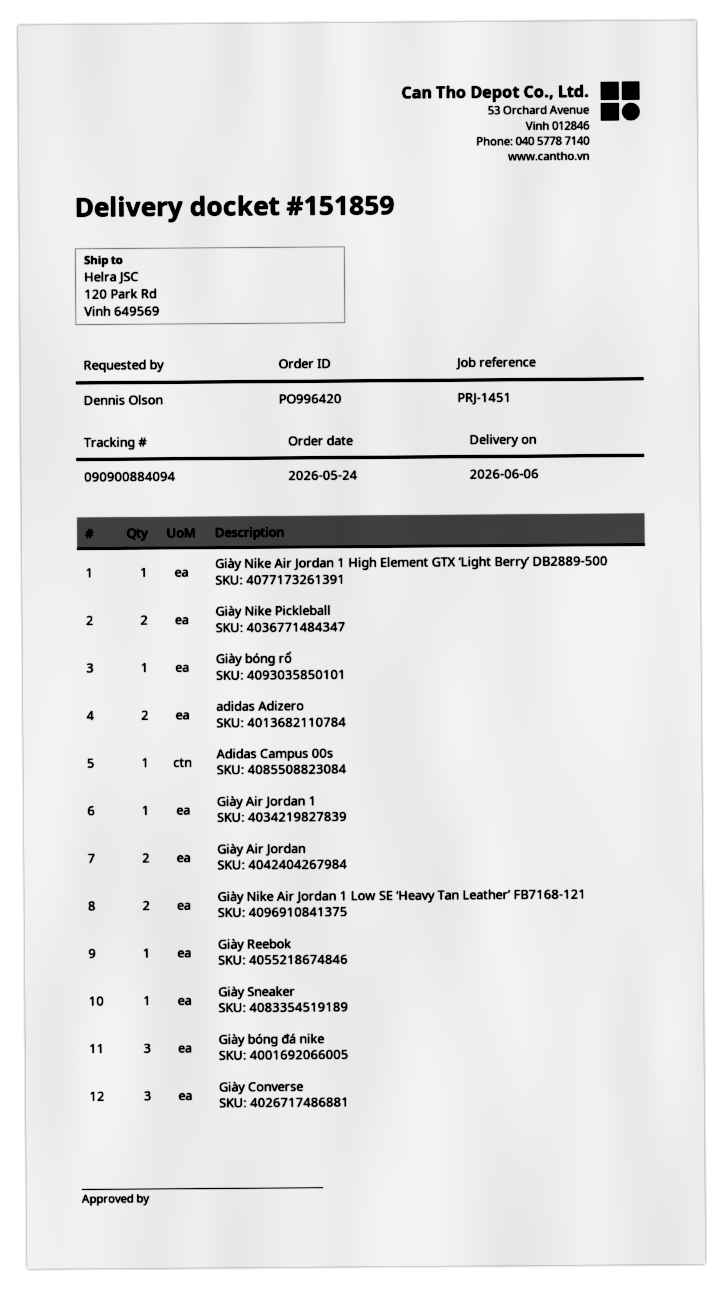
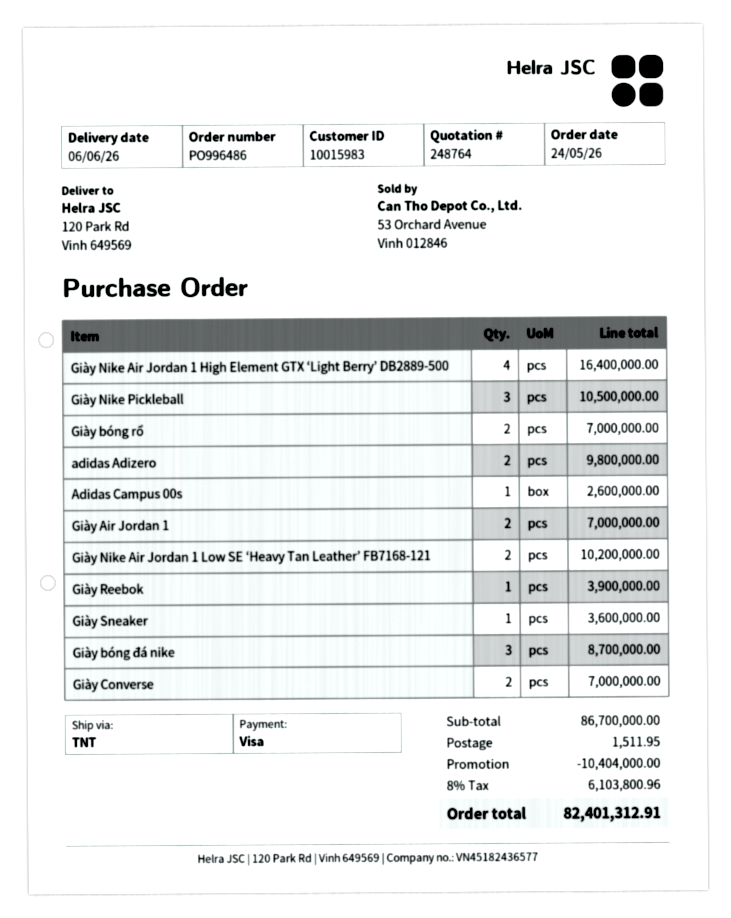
order number: PO996420 -> PO996486
Giày Nike Air Jordan 1 High Element GTX ‘Light Berry’ DB2889-500: 1 -> 4
Giày Nike Pickleball: 2 -> 3
Giày bóng rổ: 1 -> 2
Giày Air Jordan 1: 1 -> 2
Giày Air Jordan: 2 -> none
Giày Converse: 3 -> 2

